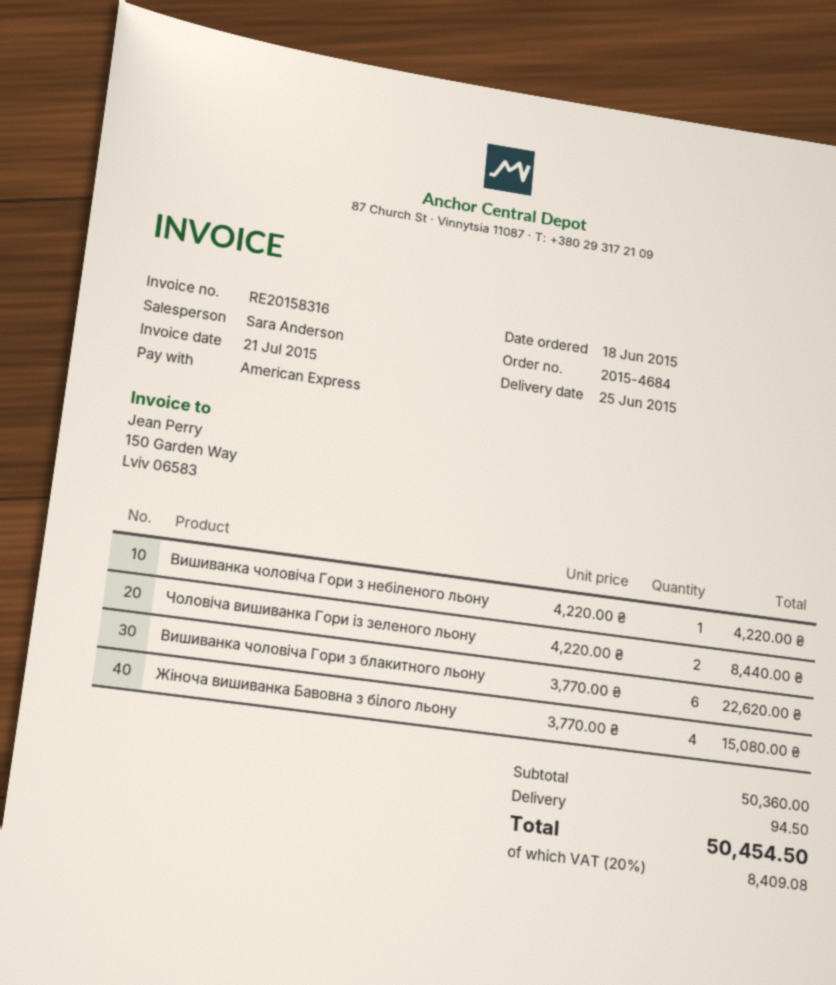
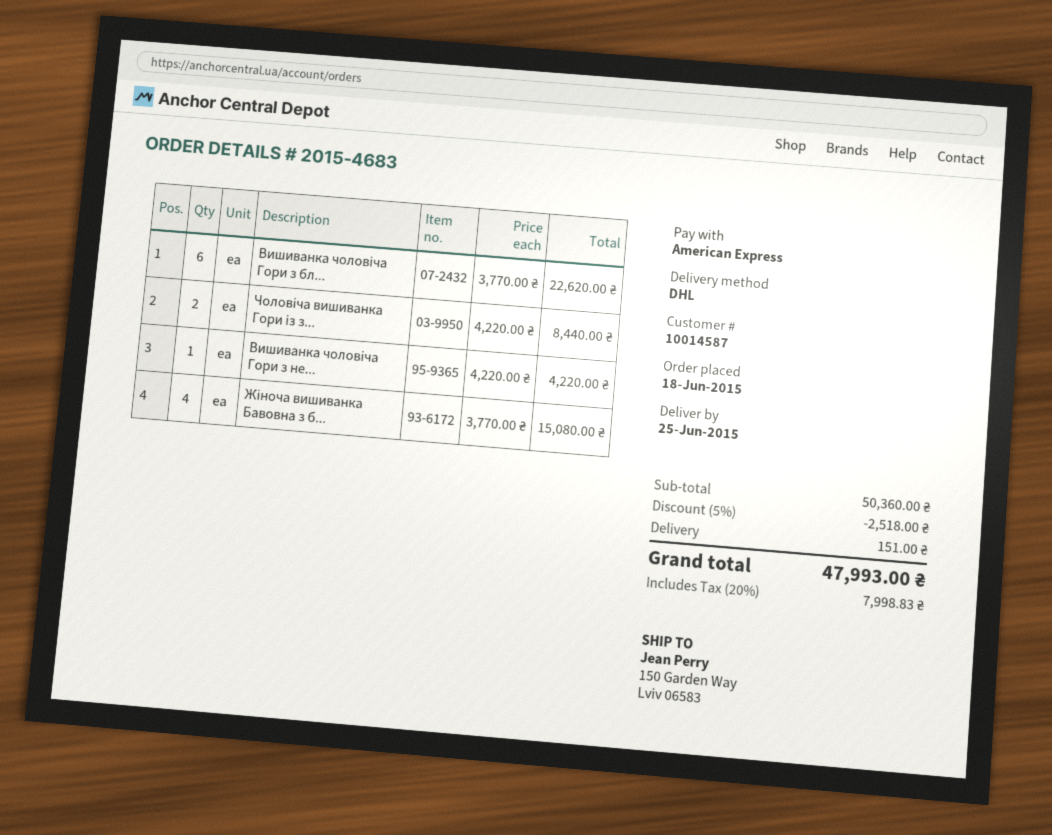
order number: 2015-4684 -> 2015-4683
discount: none -> 5% = 2518.00
shipping: 94.50 -> 151.00
tax: 20% = 8409.08 -> 20% = 7998.83
total: 50454.50 -> 47993.00

